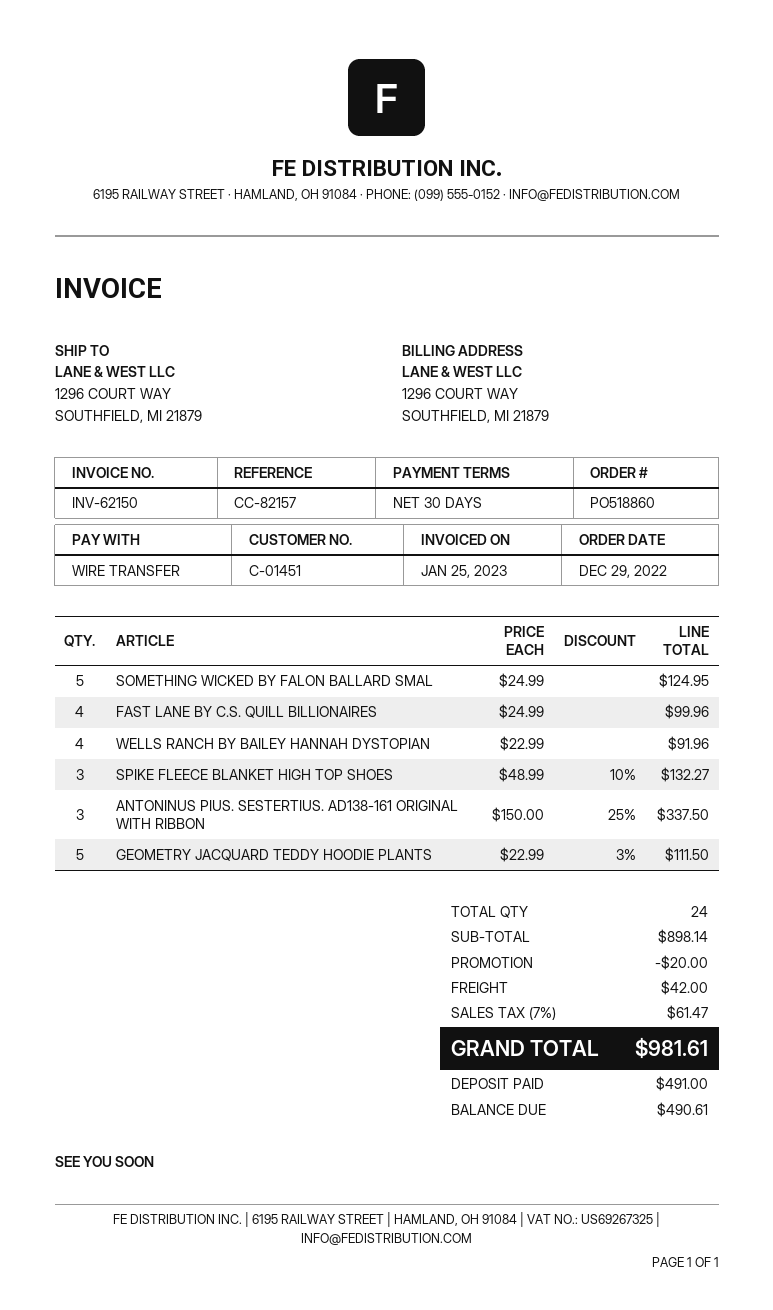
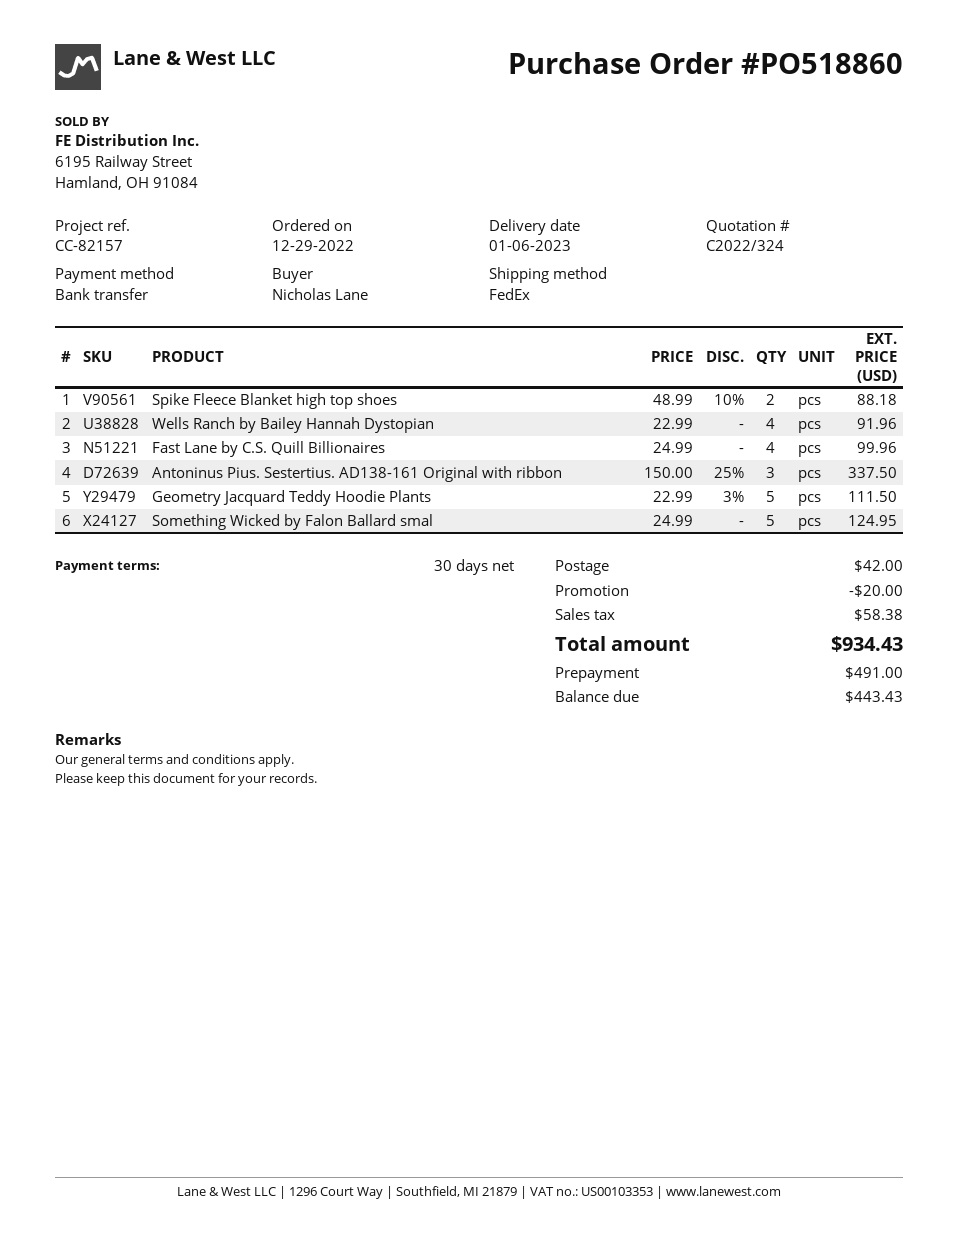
SPIKE FLEECE BLANKET HIGH TOP SHOES: 3 x 48.99 - 10% = 132.27 -> 2 x 48.99 - 10% = 88.18
tax: 61.47 -> 58.38
total: 981.61 -> 934.43
balance: 490.61 -> 443.43

